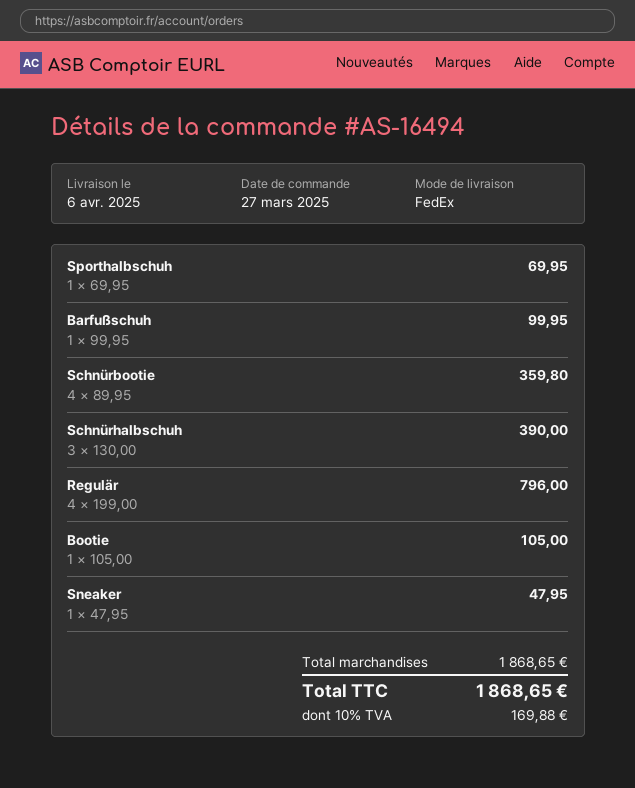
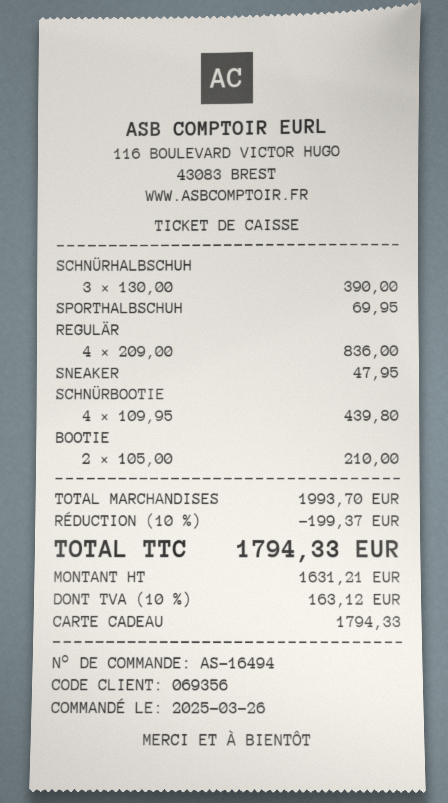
order date: 2025-03-27 -> 2025-03-26
Barfußschuh: 1 x 99.95 = 99.95 -> none
Schnürbootie: 4 x 89.95 = 359.80 -> 4 x 109.95 = 439.80
Regulär: 4 x 199.00 = 796.00 -> 4 x 209.00 = 836.00
Bootie: 1 x 105.00 = 105.00 -> 2 x 105.00 = 210.00
subtotal: 1868.65 -> 1993.70
discount: none -> 10% = 199.37
tax: 10% = 169.88 -> 10% = 163.12
total: 1868.65 -> 1794.33

